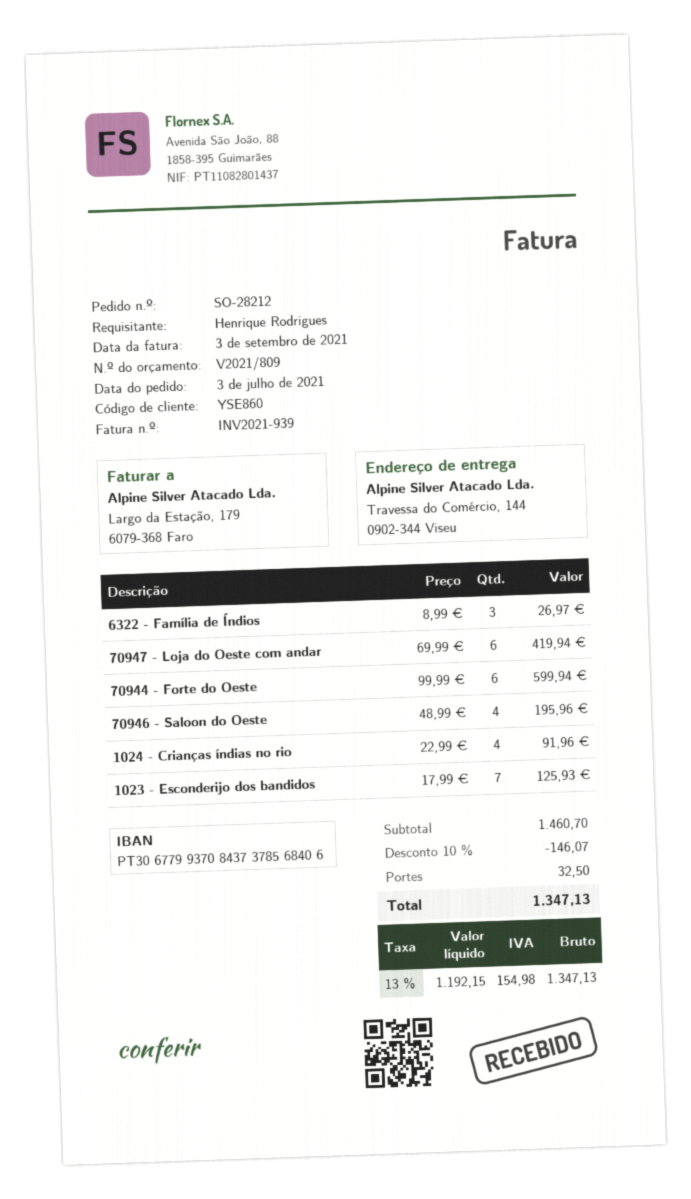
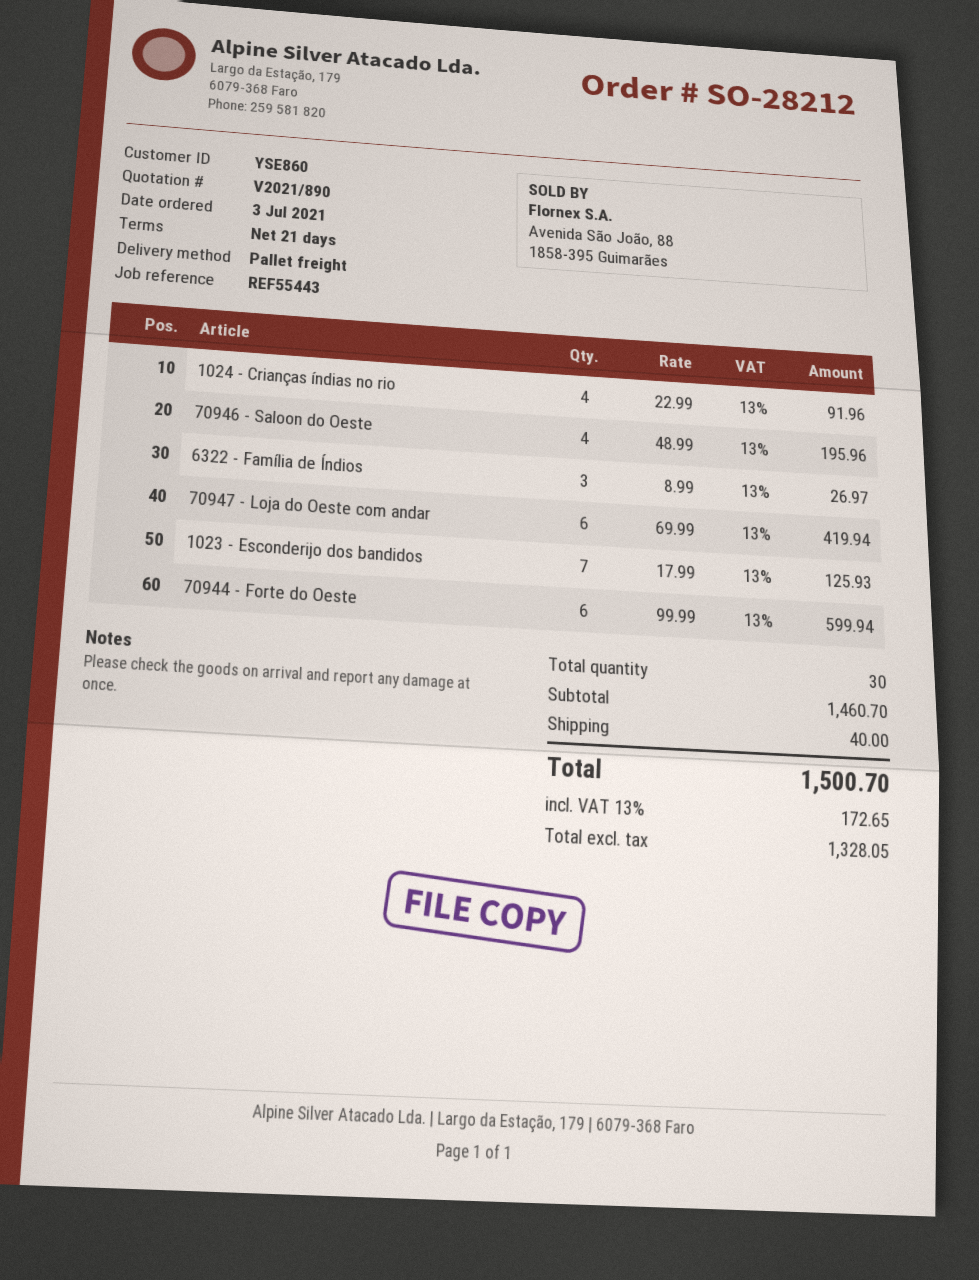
quote number: V2021/809 -> V2021/890
discount: 10% = 146.07 -> none
shipping: 32.50 -> 40.00
net: 1192.15 -> 1328.05
tax: 13% = 154.98 -> 13% = 172.65
total: 1347.13 -> 1500.70

